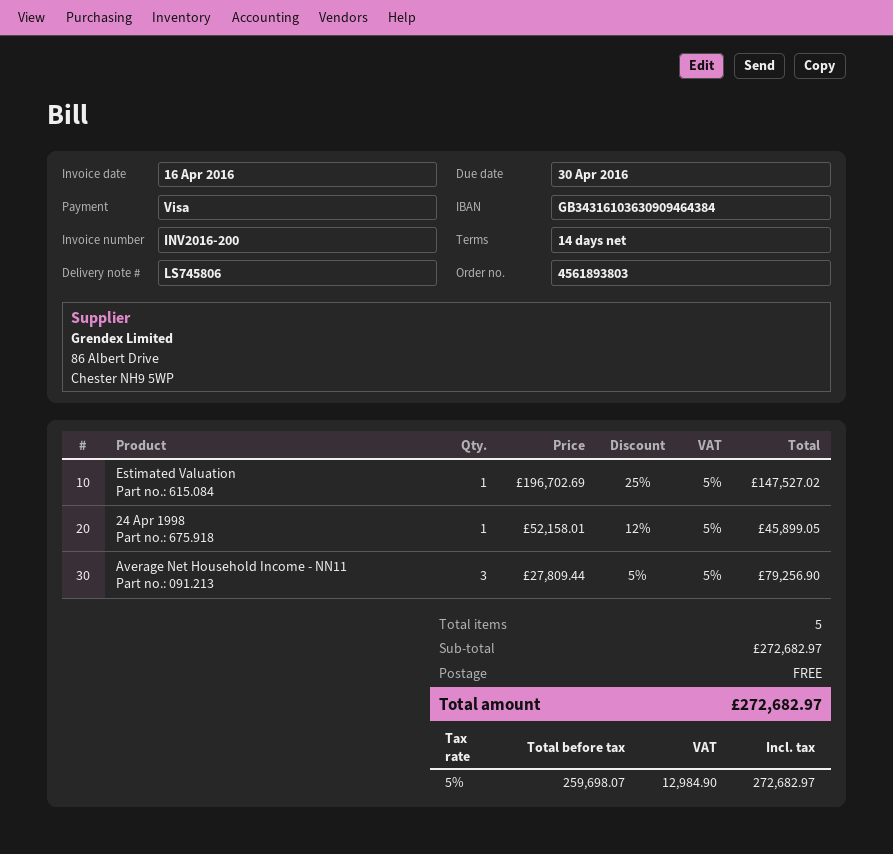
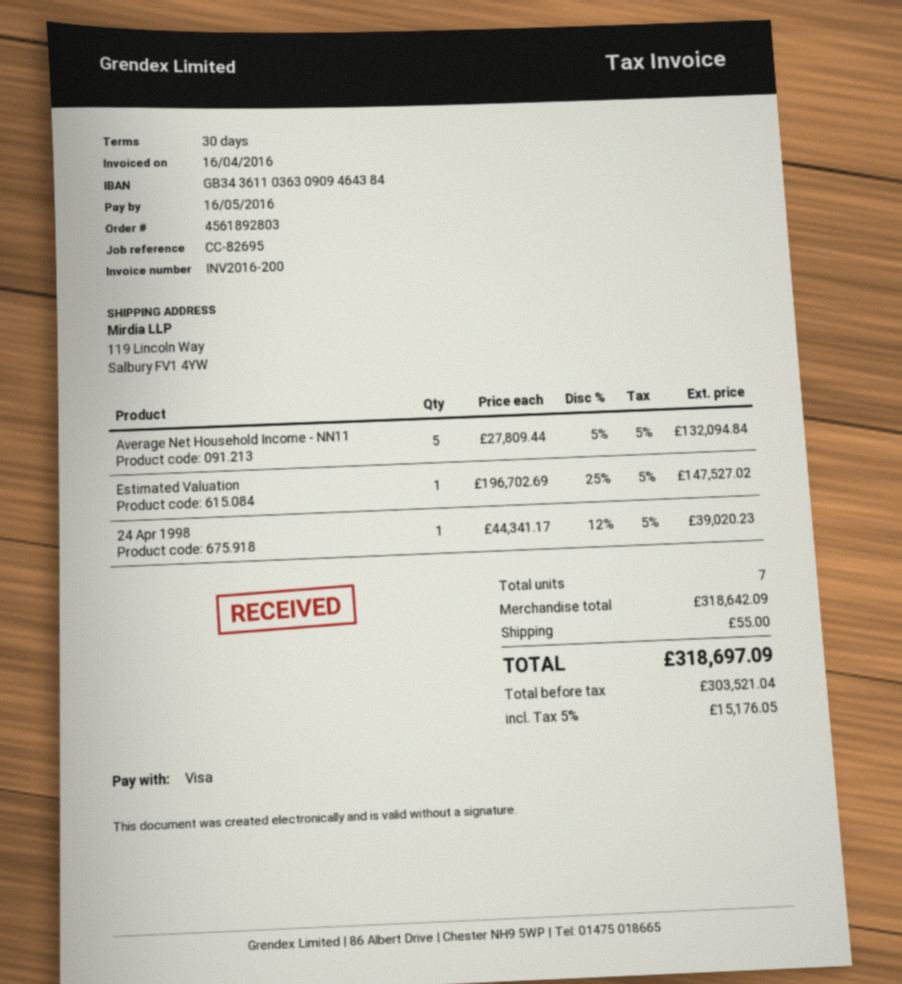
order number: 4561893803 -> 4561892803
payment terms: 14 days -> 30 days
due date: 2016-04-30 -> 2016-05-16
bank account: GB34316103630909464384 -> GB34361103630909464384
24 Apr 1998: 1 x 52158.01 - 12% = 45899.05 -> 1 x 44341.17 - 12% = 39020.23
Average Net Household Income - NN11: 3 x 27809.44 - 5% = 79256.90 -> 5 x 27809.44 - 5% = 132094.84
total quantity: 5 -> 7
subtotal: 272682.97 -> 318642.09
shipping: 0.00 -> 55.00
net: 259698.07 -> 303521.04
tax: 5% = 12984.90 -> 5% = 15176.05
total: 272682.97 -> 318697.09

